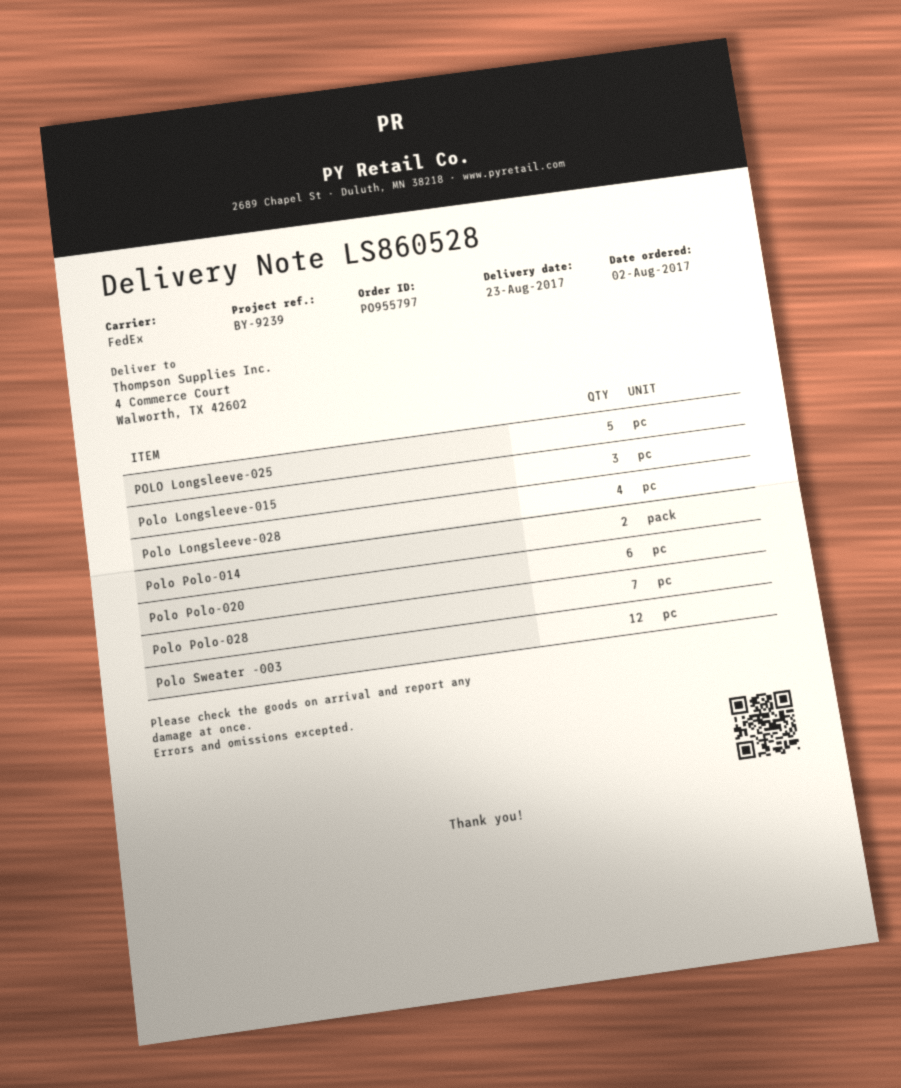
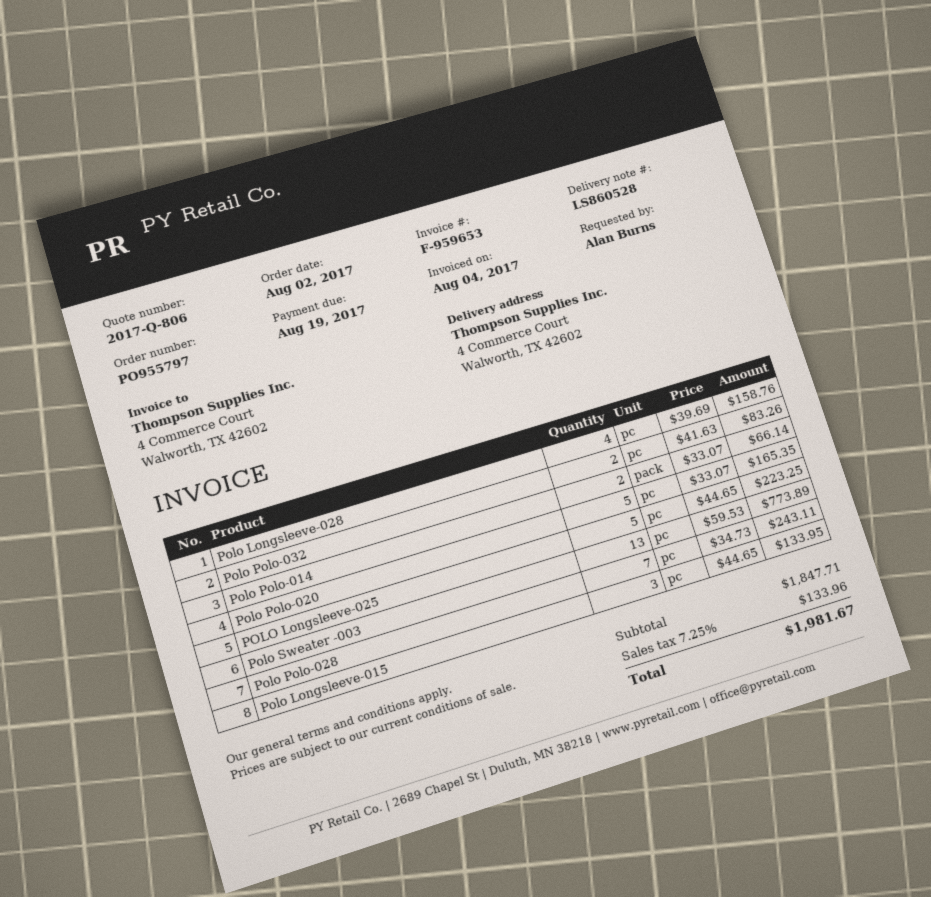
Polo Polo-020: 6 -> 5
Polo Sweater -003: 12 -> 13
Polo Polo-032: none -> 2

